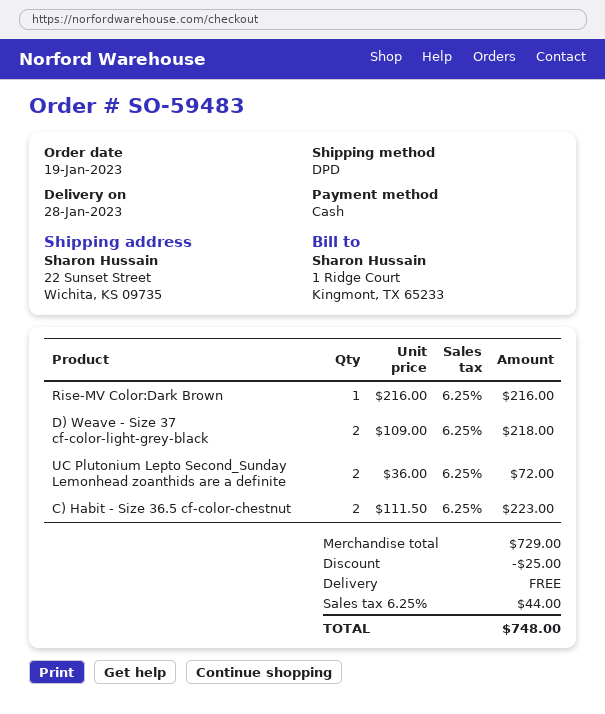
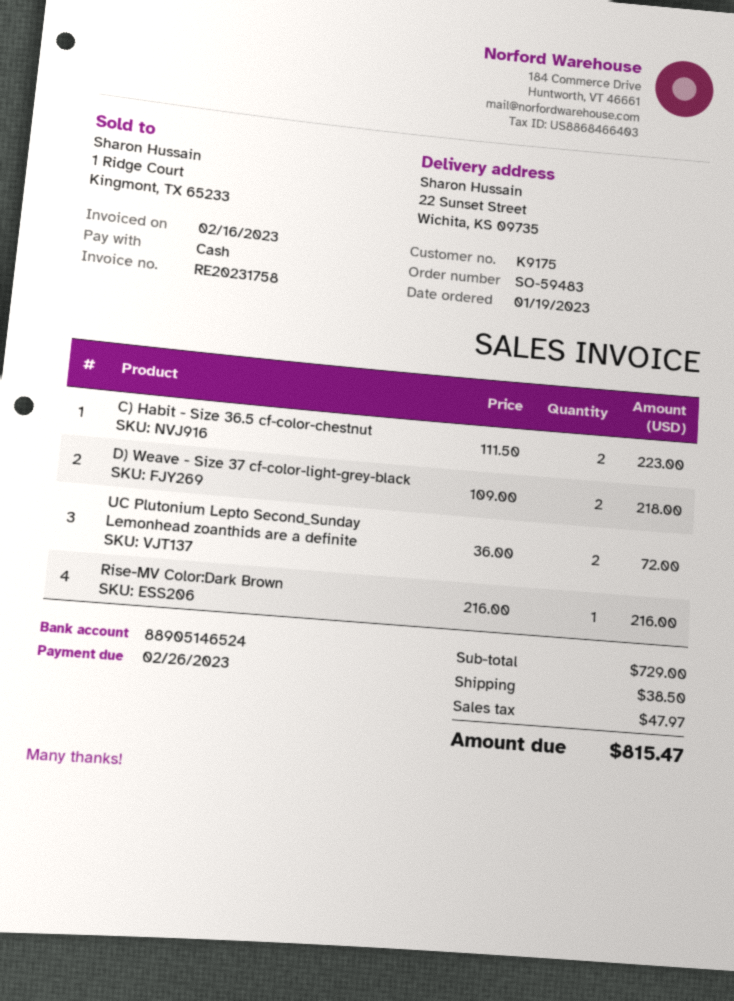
discount: 25.00 -> none
shipping: 0.00 -> 38.50
tax: 44.00 -> 47.97
total: 748.00 -> 815.47

